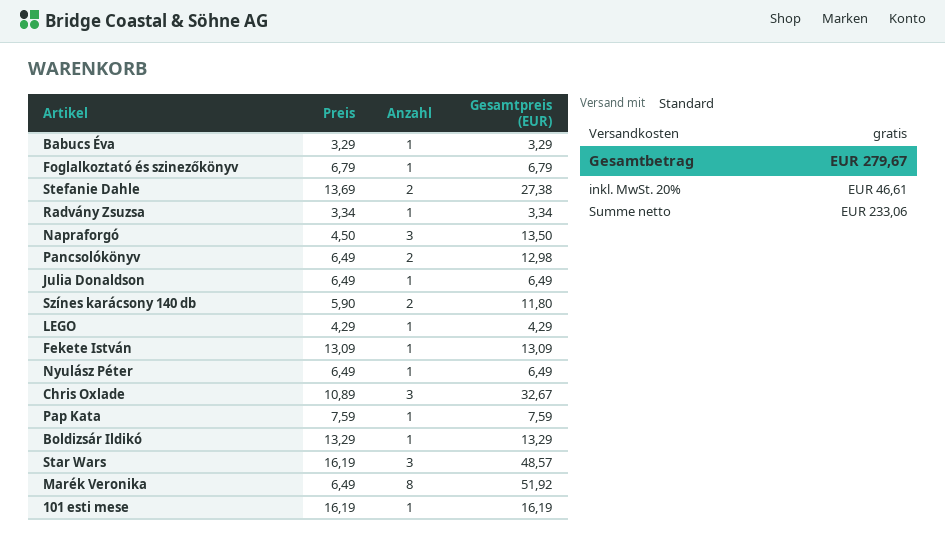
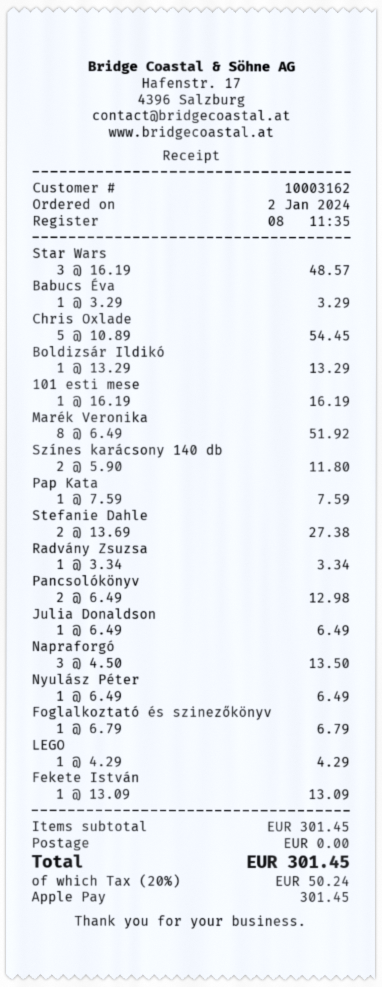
Chris Oxlade: 3 x 10.89 = 32.67 -> 5 x 10.89 = 54.45
tax: 20% = 46.61 -> 20% = 50.24
total: 279.67 -> 301.45

